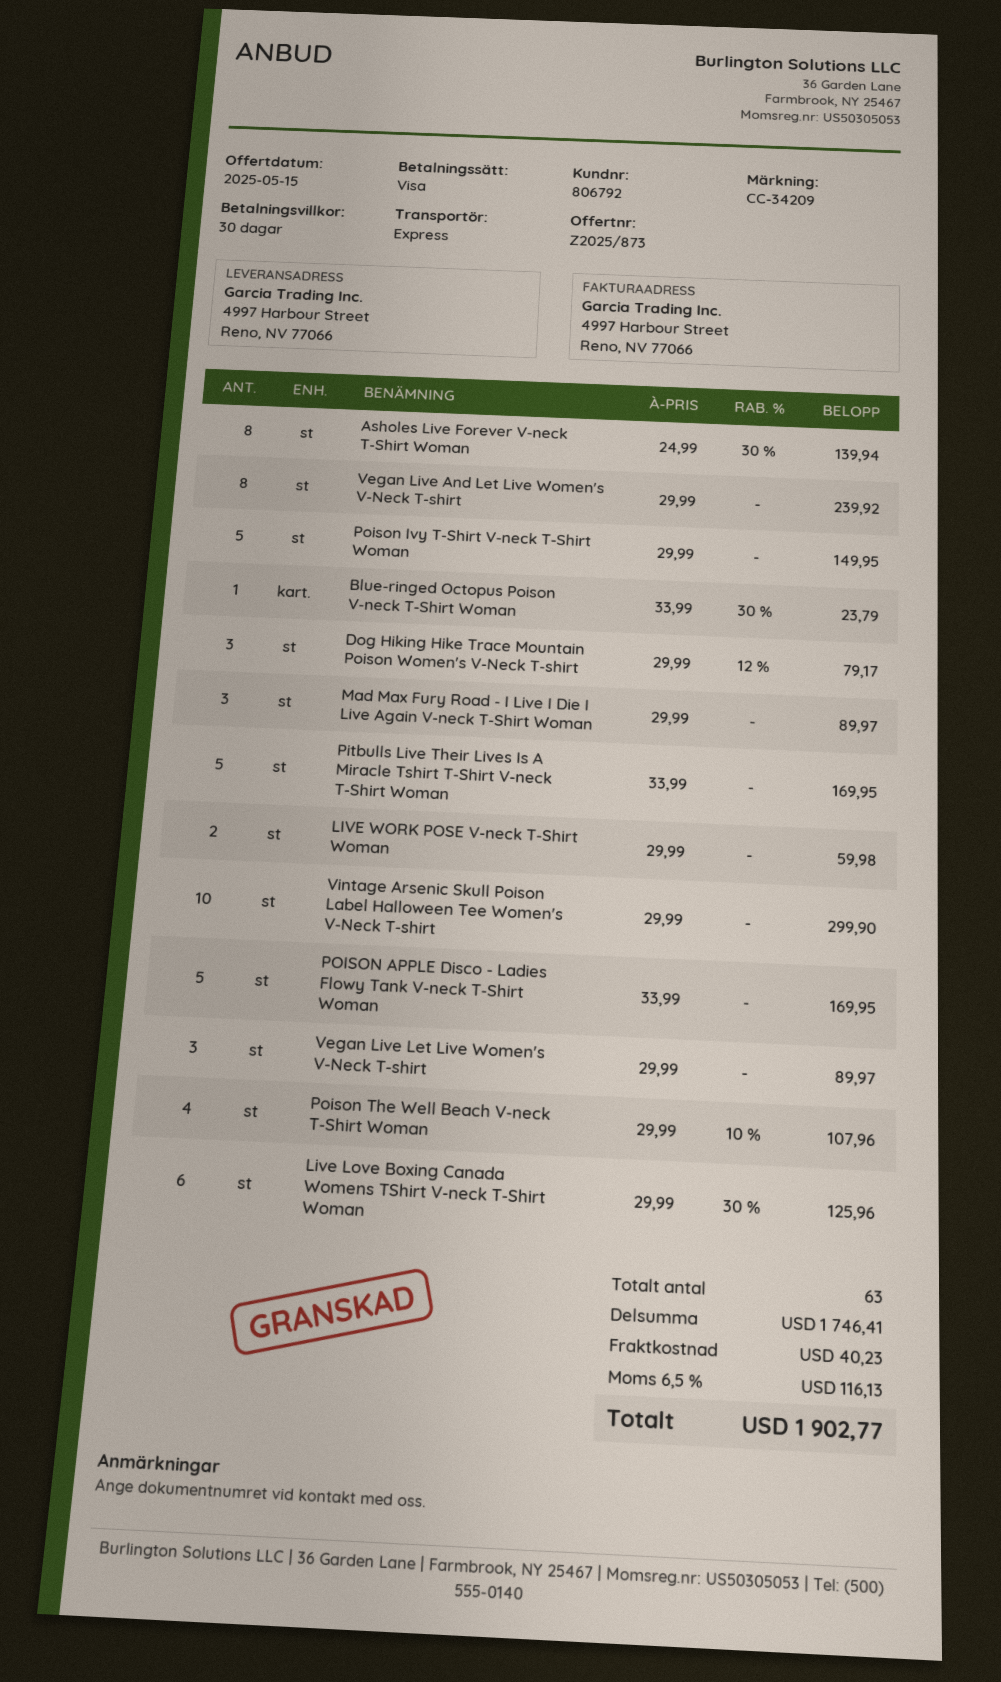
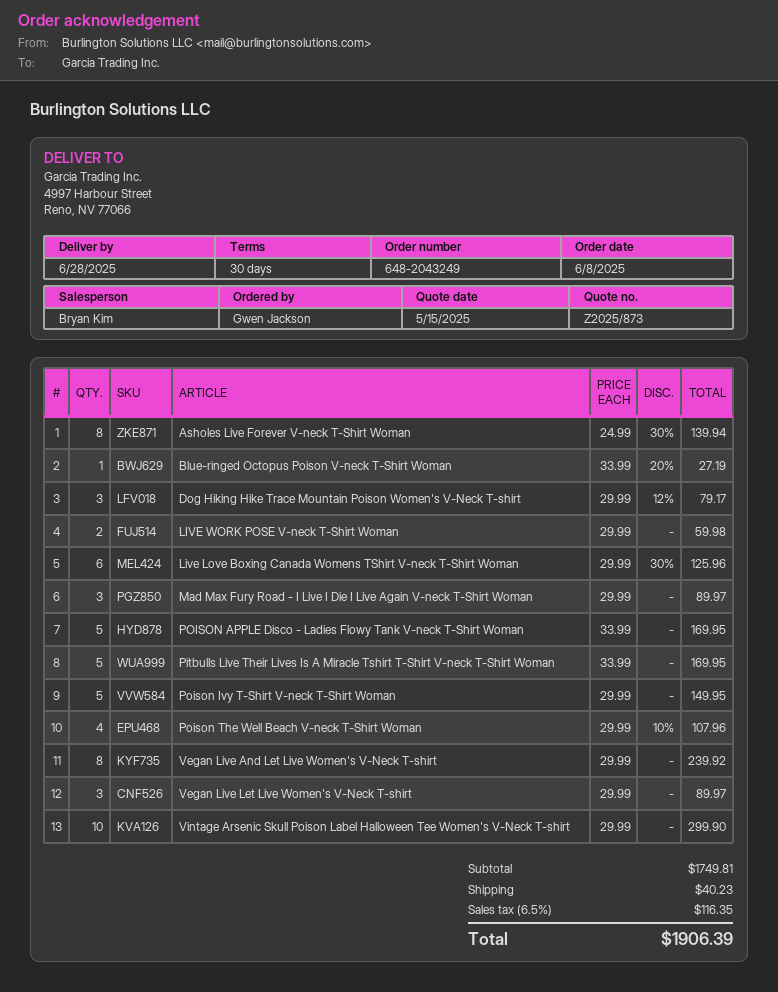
Blue-ringed Octopus Poison V-neck T-Shirt Woman: 1 x 33.99 - 30% = 23.79 -> 1 x 33.99 - 20% = 27.19
subtotal: 1746.41 -> 1749.81
tax: 6.5% = 116.13 -> 6.5% = 116.35
total: 1902.77 -> 1906.39

